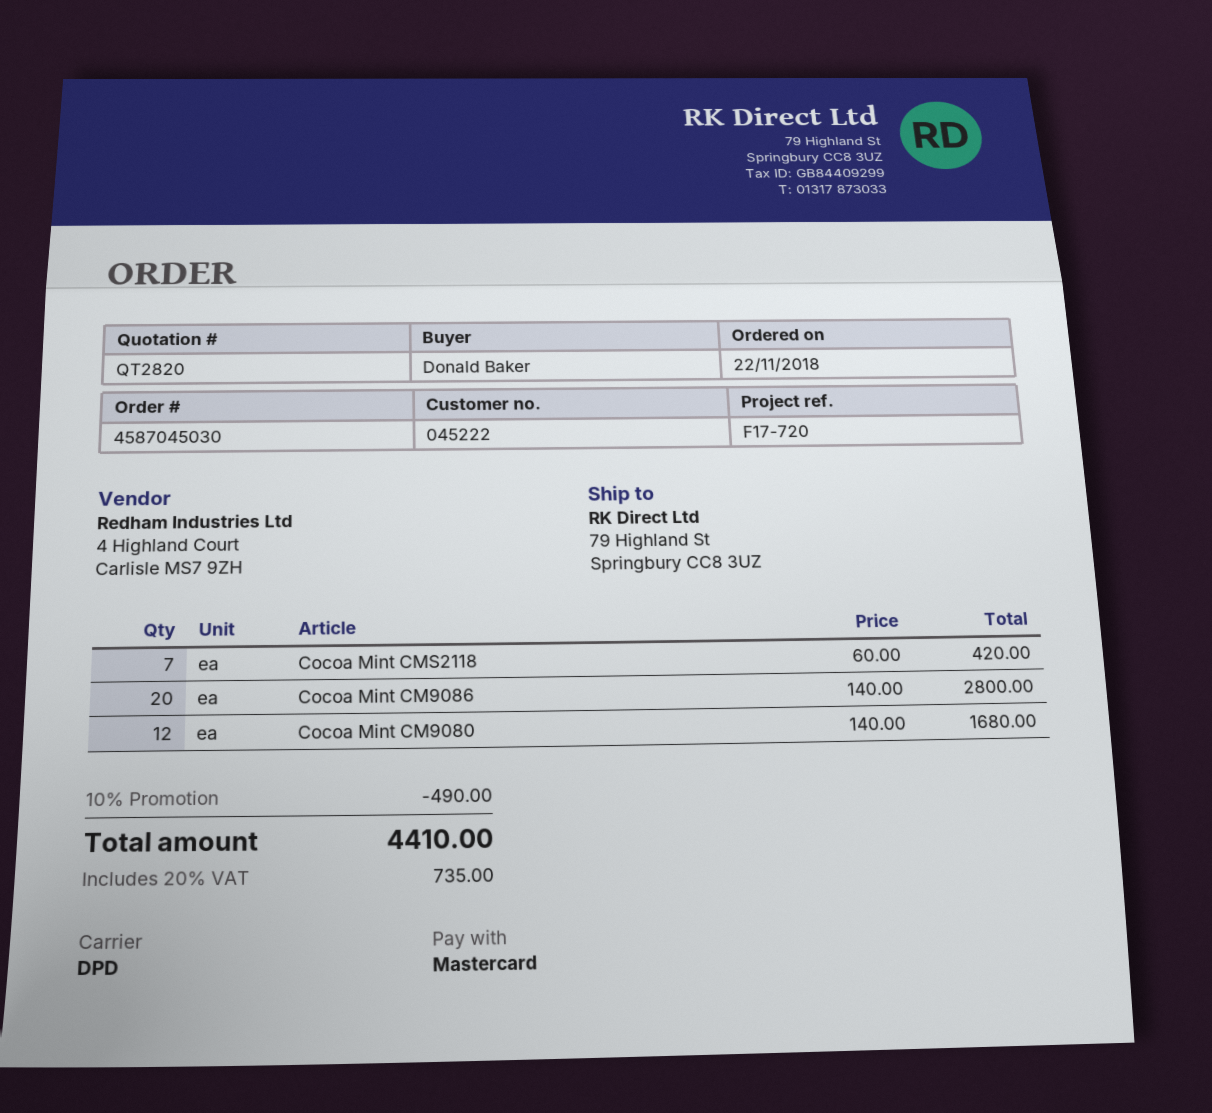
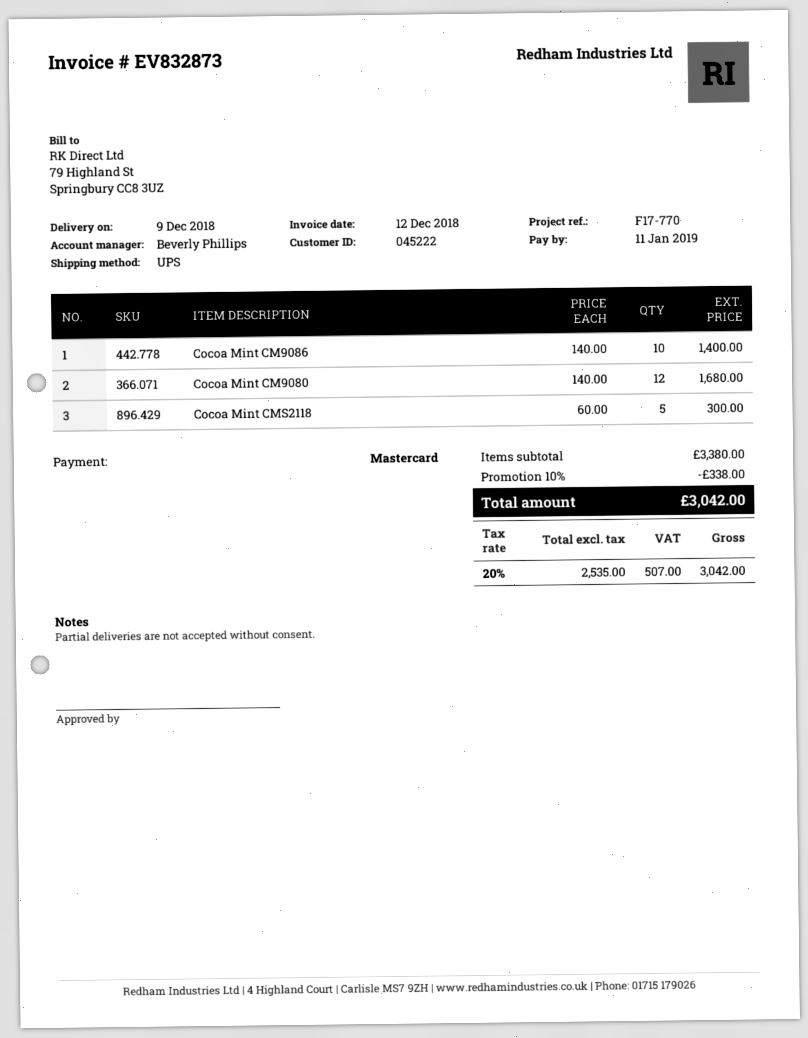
reference: F17-720 -> F17-770
shipping method: DPD -> UPS
Cocoa Mint CMS2118: 7 x 60.00 = 420.00 -> 5 x 60.00 = 300.00
Cocoa Mint CM9086: 20 x 140.00 = 2800.00 -> 10 x 140.00 = 1400.00
discount: 10% = 490.00 -> 10% = 338.00
tax: 20% = 735.00 -> 20% = 507.00
total: 4410.00 -> 3042.00

